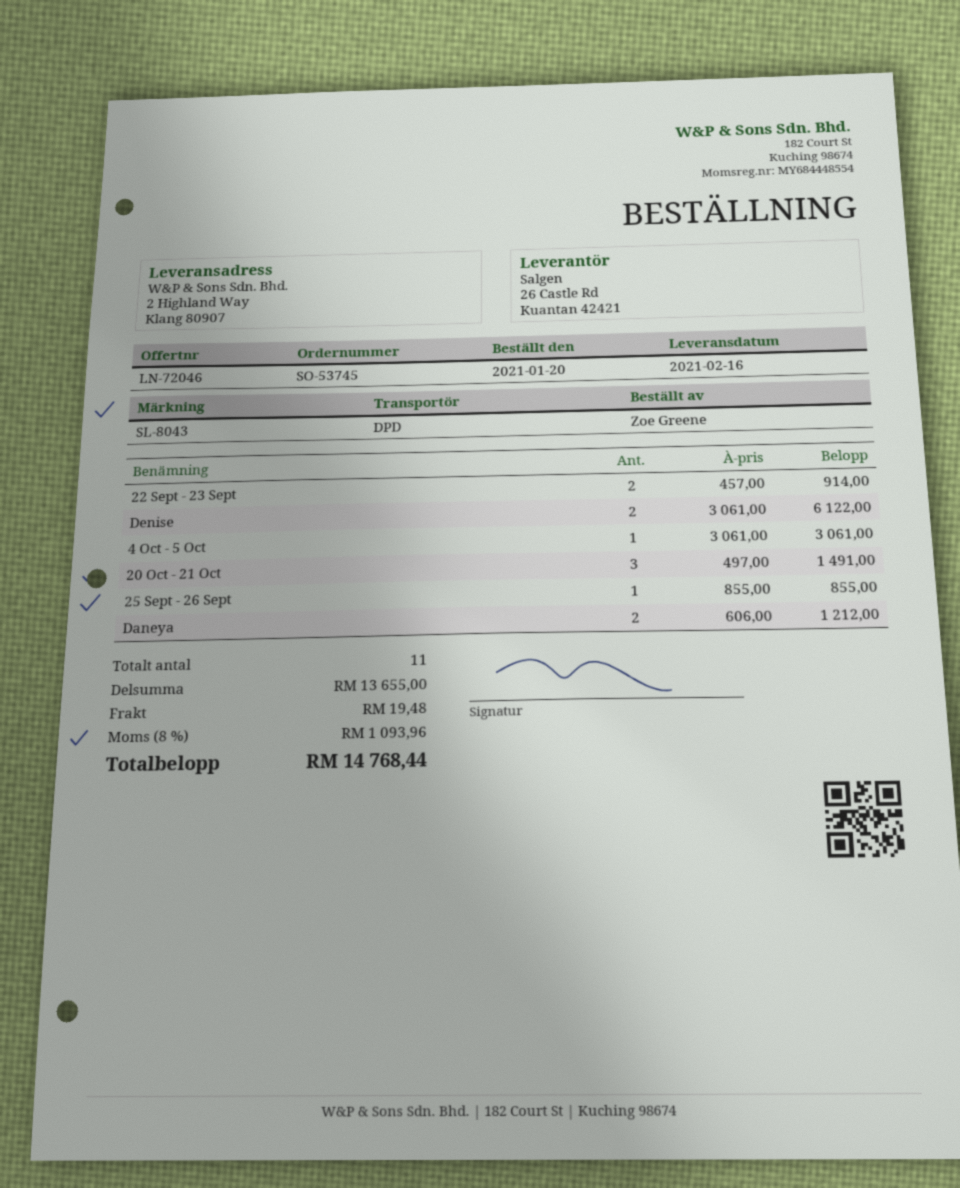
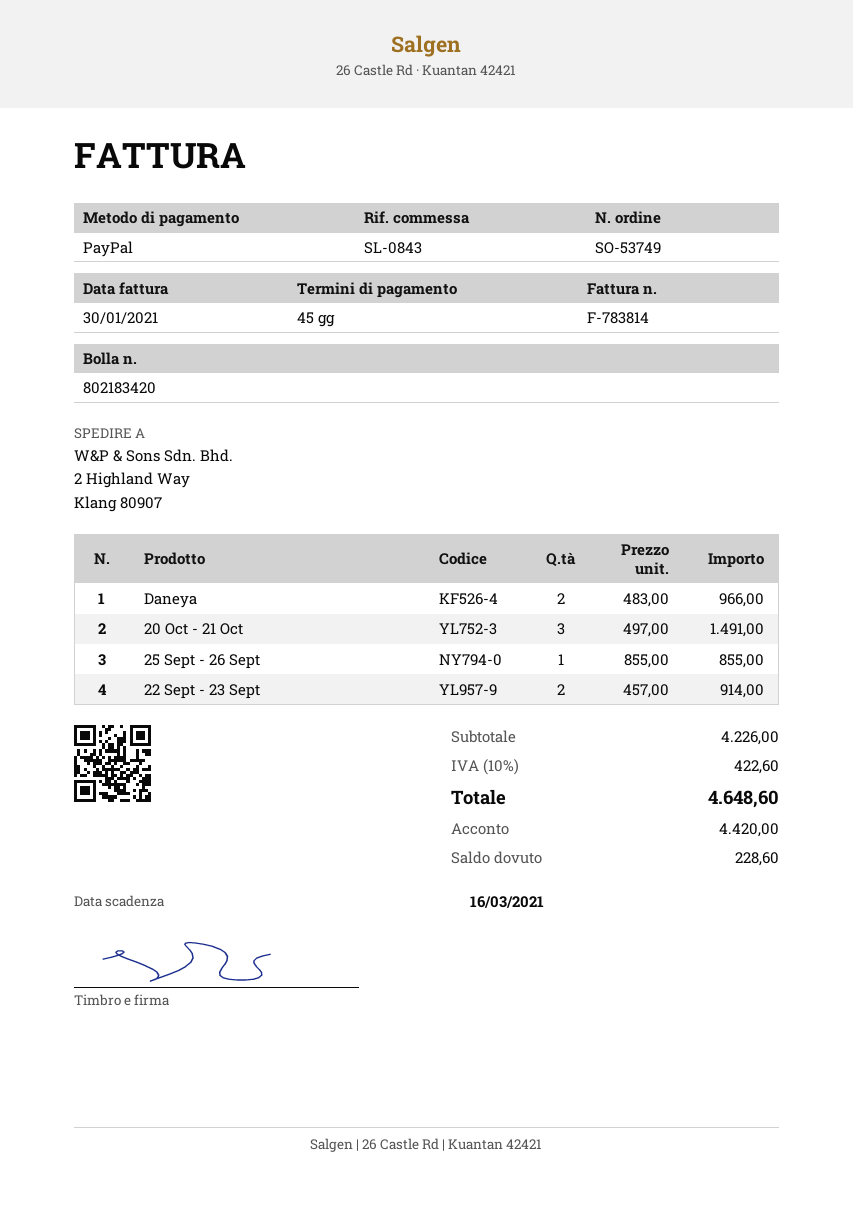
order number: SO-53745 -> SO-53749
reference: SL-8043 -> SL-0843
Denise: 2 x 3061.00 = 6122.00 -> none
4 Oct - 5 Oct: 1 x 3061.00 = 3061.00 -> none
Daneya: 2 x 606.00 = 1212.00 -> 2 x 483.00 = 966.00
subtotal: 13655.00 -> 4226.00
shipping: 19.48 -> none
tax: 8% = 1093.96 -> 10% = 422.60
total: 14768.44 -> 4648.60

